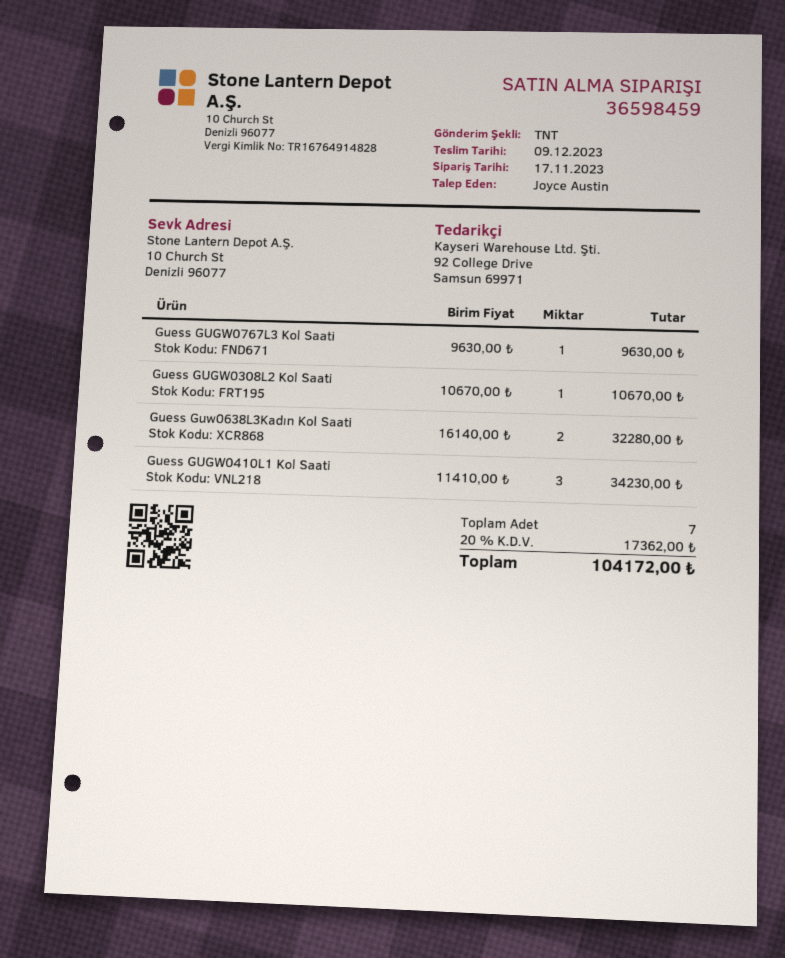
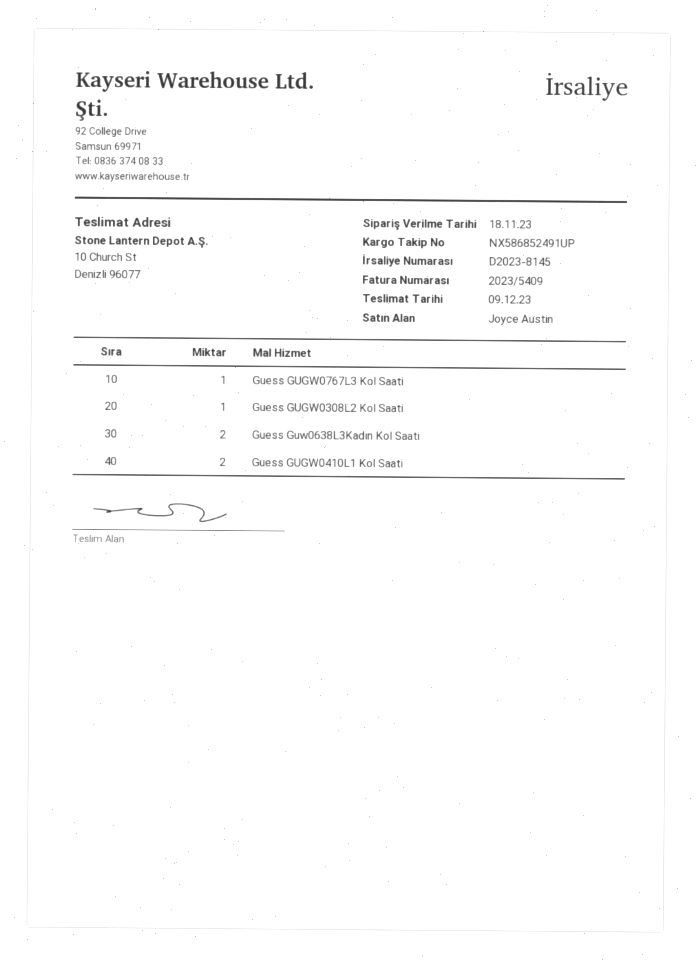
order date: 2023-11-17 -> 2023-11-18
Guess GUGW0410L1 Kol Saati: 3 -> 2

